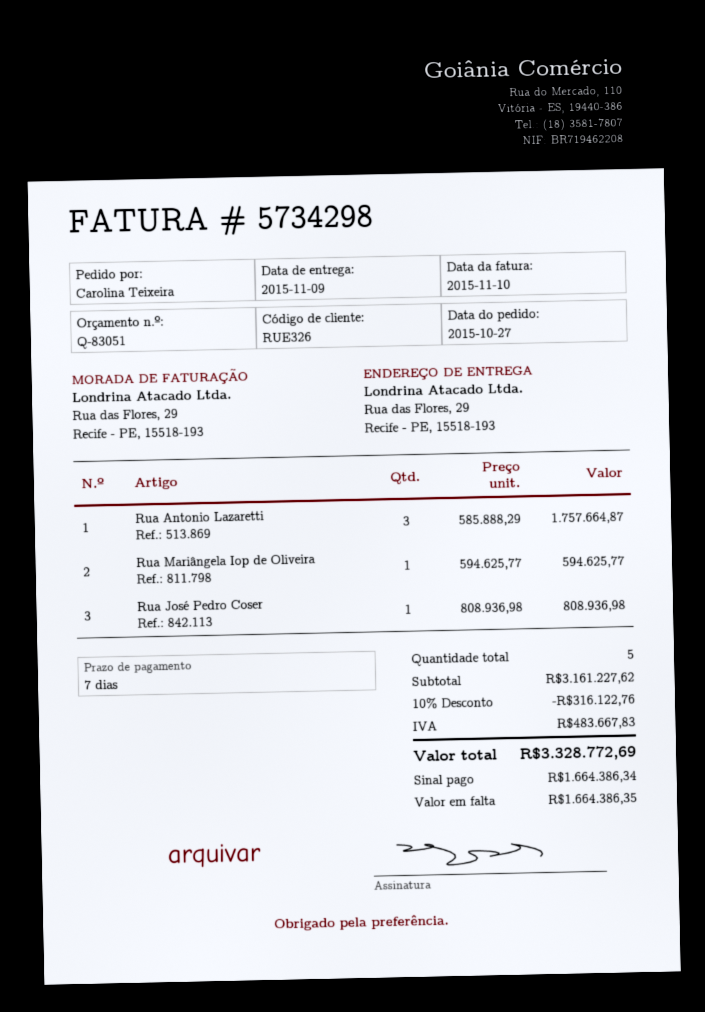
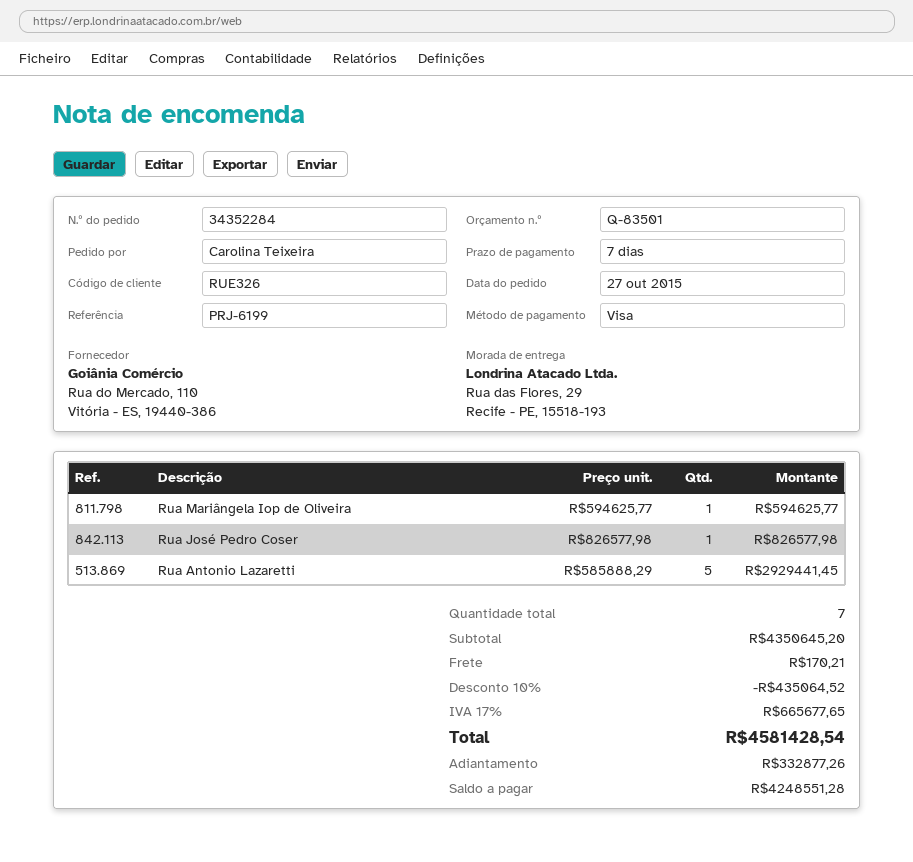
quote number: Q-83051 -> Q-83501
Rua Antonio Lazaretti: 3 x 585888.29 = 1757664.87 -> 5 x 585888.29 = 2929441.45
Rua José Pedro Coser: 1 x 808936.98 = 808936.98 -> 1 x 826577.98 = 826577.98
total quantity: 5 -> 7
subtotal: 3161227.62 -> 4350645.20
discount: 10% = 316122.76 -> 10% = 435064.52
shipping: none -> 170.21
tax: 483667.83 -> 665677.65
total: 3328772.69 -> 4581428.54
deposit: 1664386.34 -> 332877.26
balance: 1664386.35 -> 4248551.28

